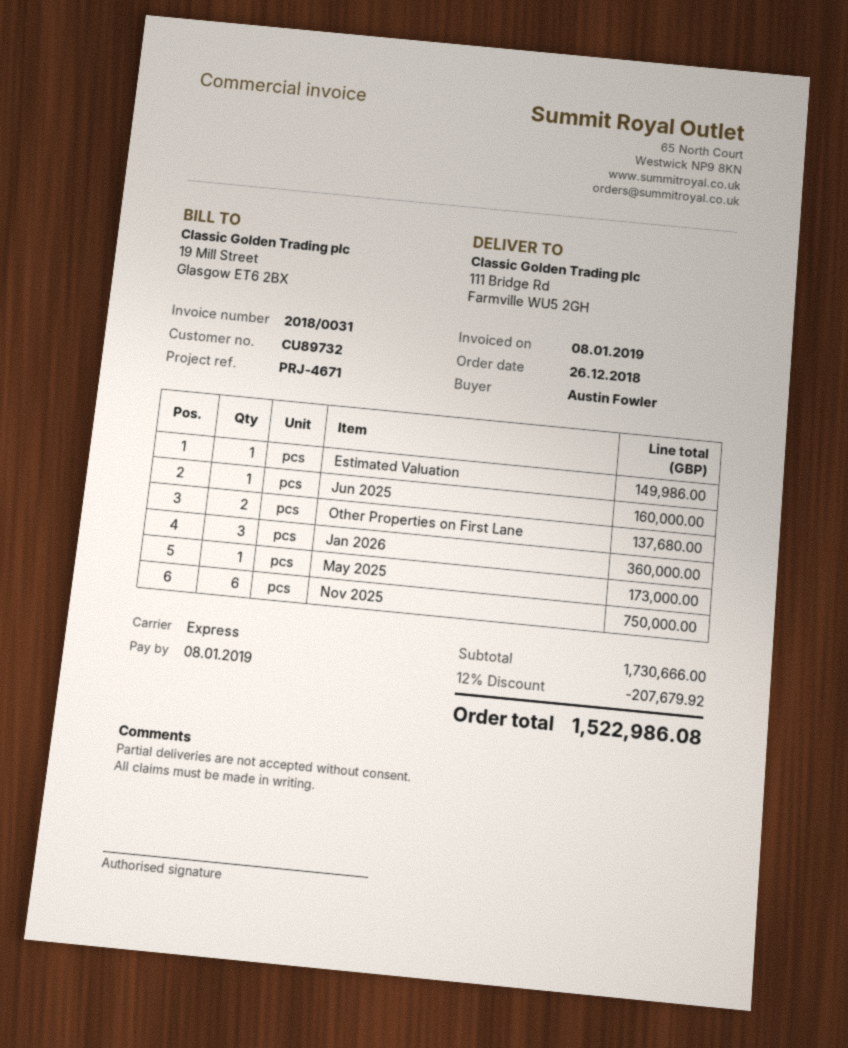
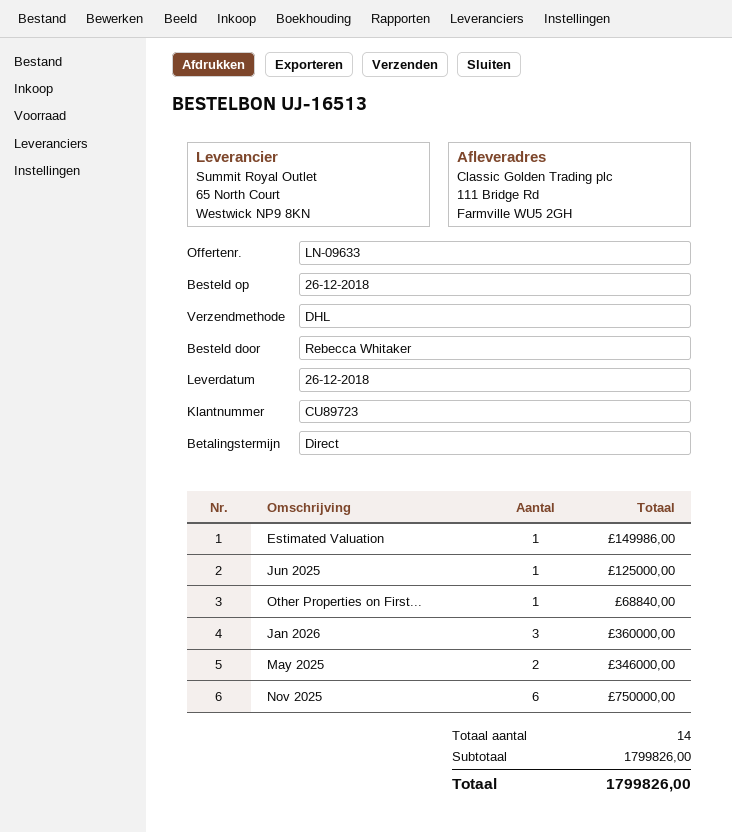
customer number: CU89732 -> CU89723
ordered by: Austin Fowler -> Rebecca Whitaker
shipping method: express -> DHL
Jun 2025: 1 for 160000.00 -> 1 for 125000.00
Other Properties on First Lane: 2 for 137680.00 -> 1 for 68840.00
May 2025: 1 for 173000.00 -> 2 for 346000.00
subtotal: 1730666.00 -> 1799826.00
discount: 12% = 207679.92 -> none
total: 1522986.08 -> 1799826.00

